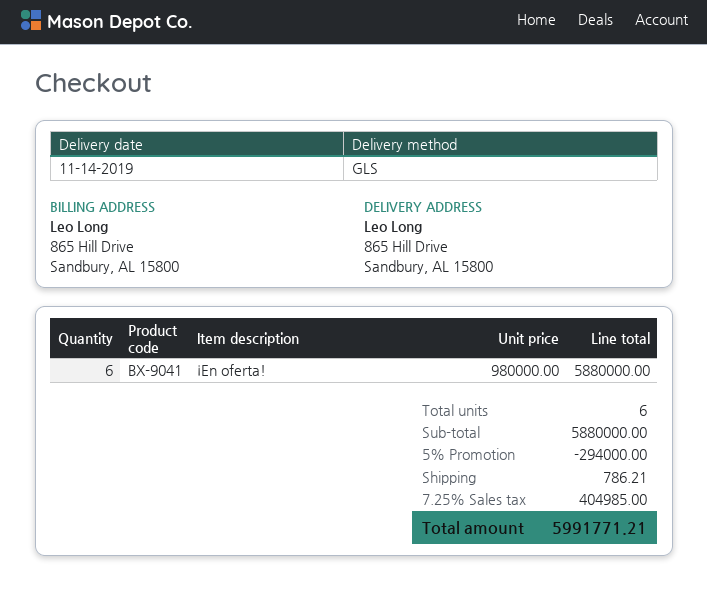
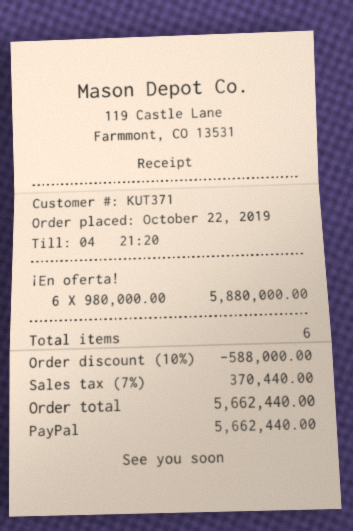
discount: 5% = 294000.00 -> 10% = 588000.00
shipping: 786.21 -> none
tax: 7.25% = 404985.00 -> 7% = 370440.00
total: 5991771.21 -> 5662440.00

